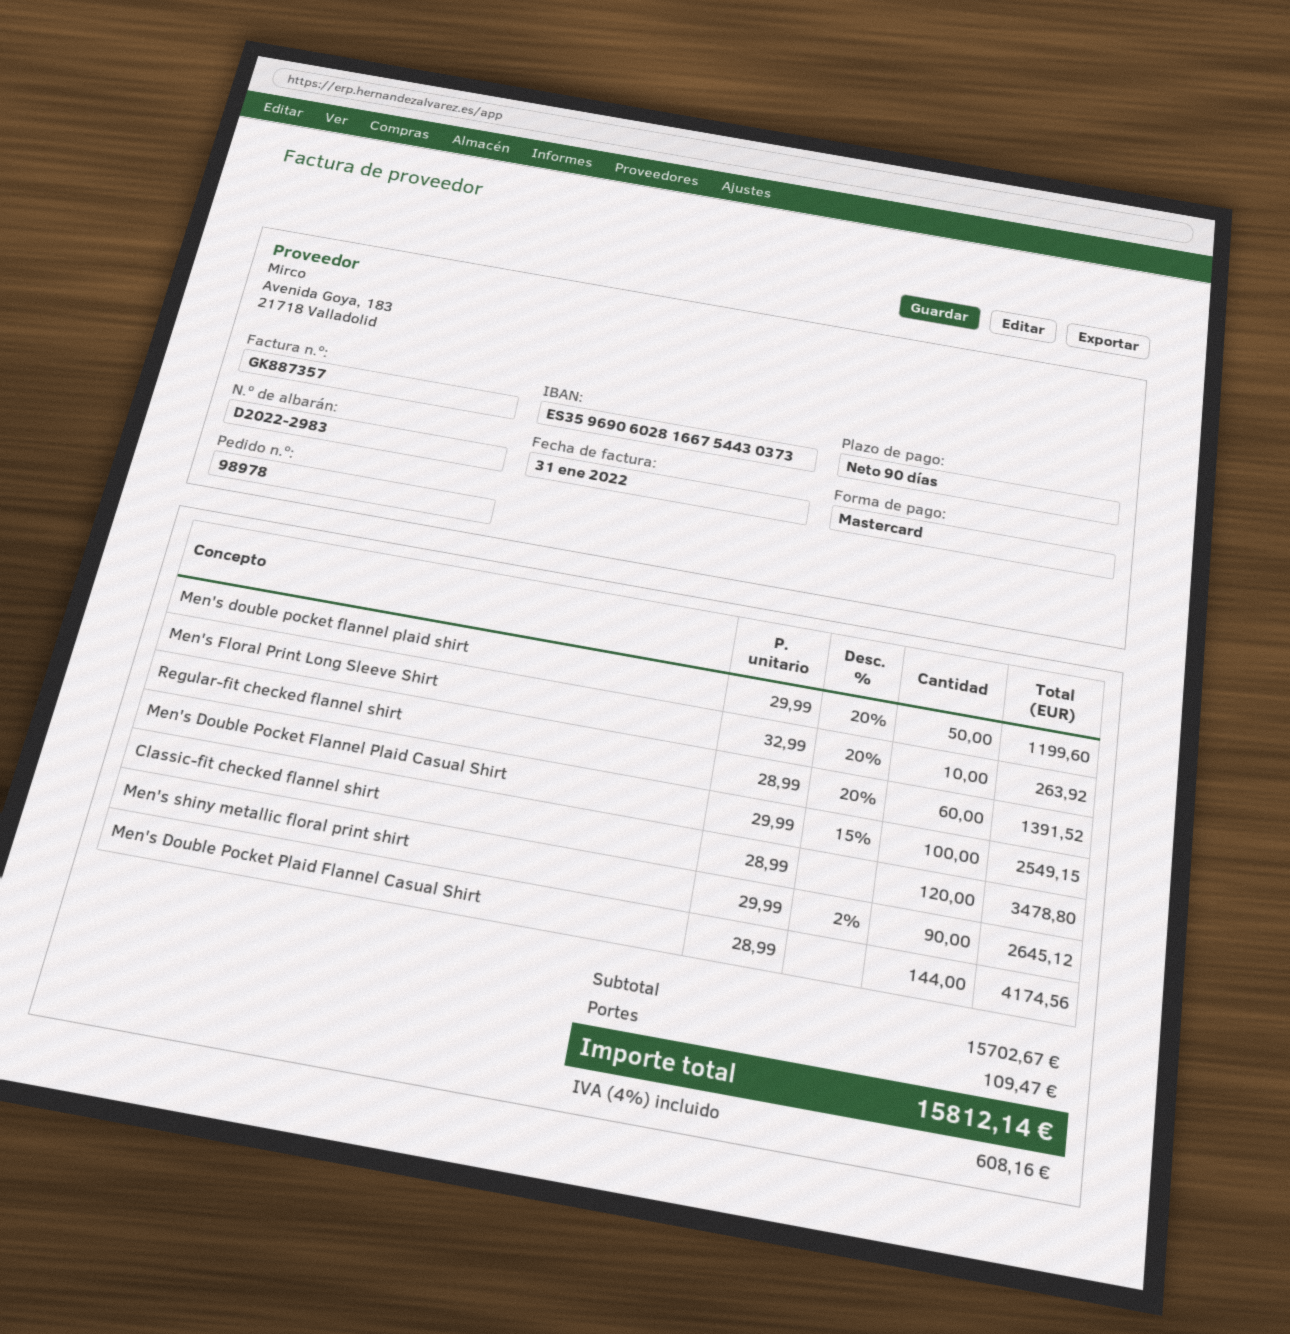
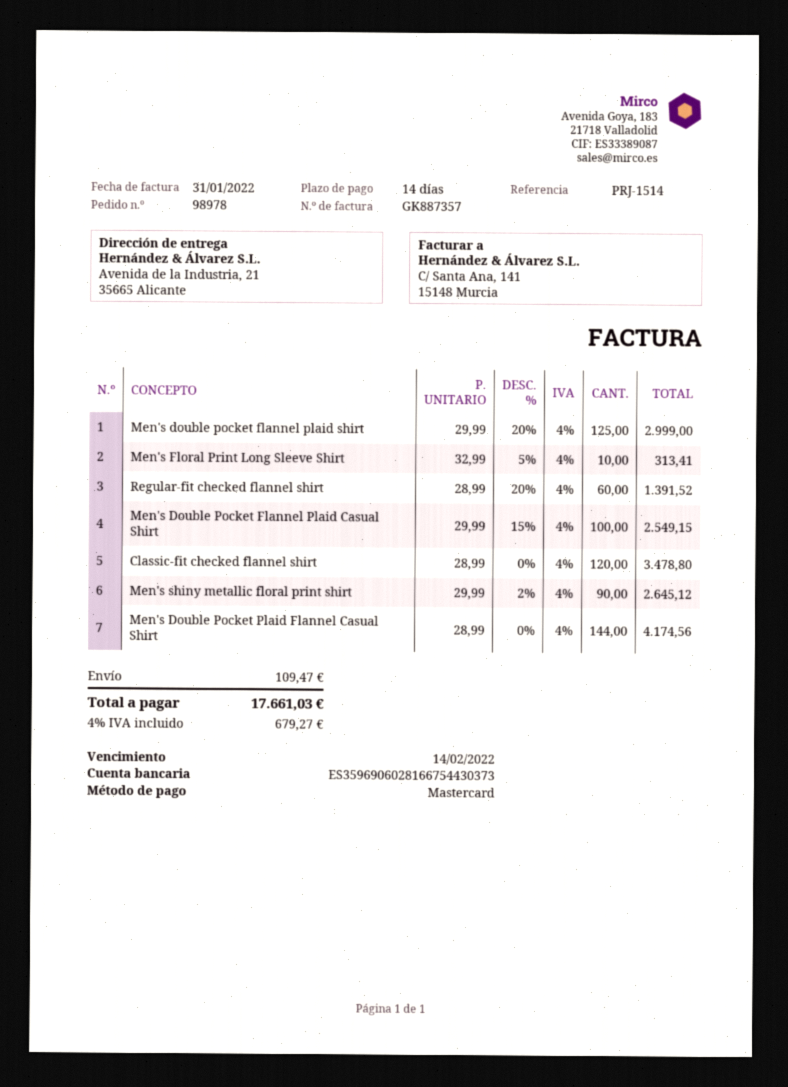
payment terms: 90 days -> 14 days
Men's double pocket flannel plaid shirt: 50 x 29.99 - 20% = 1199.60 -> 125 x 29.99 - 20% = 2999.00
Men's Floral Print Long Sleeve Shirt: 10 x 32.99 - 20% = 263.92 -> 10 x 32.99 - 5% = 313.41
tax: 4% = 608.16 -> 4% = 679.27
total: 15812.14 -> 17661.03

